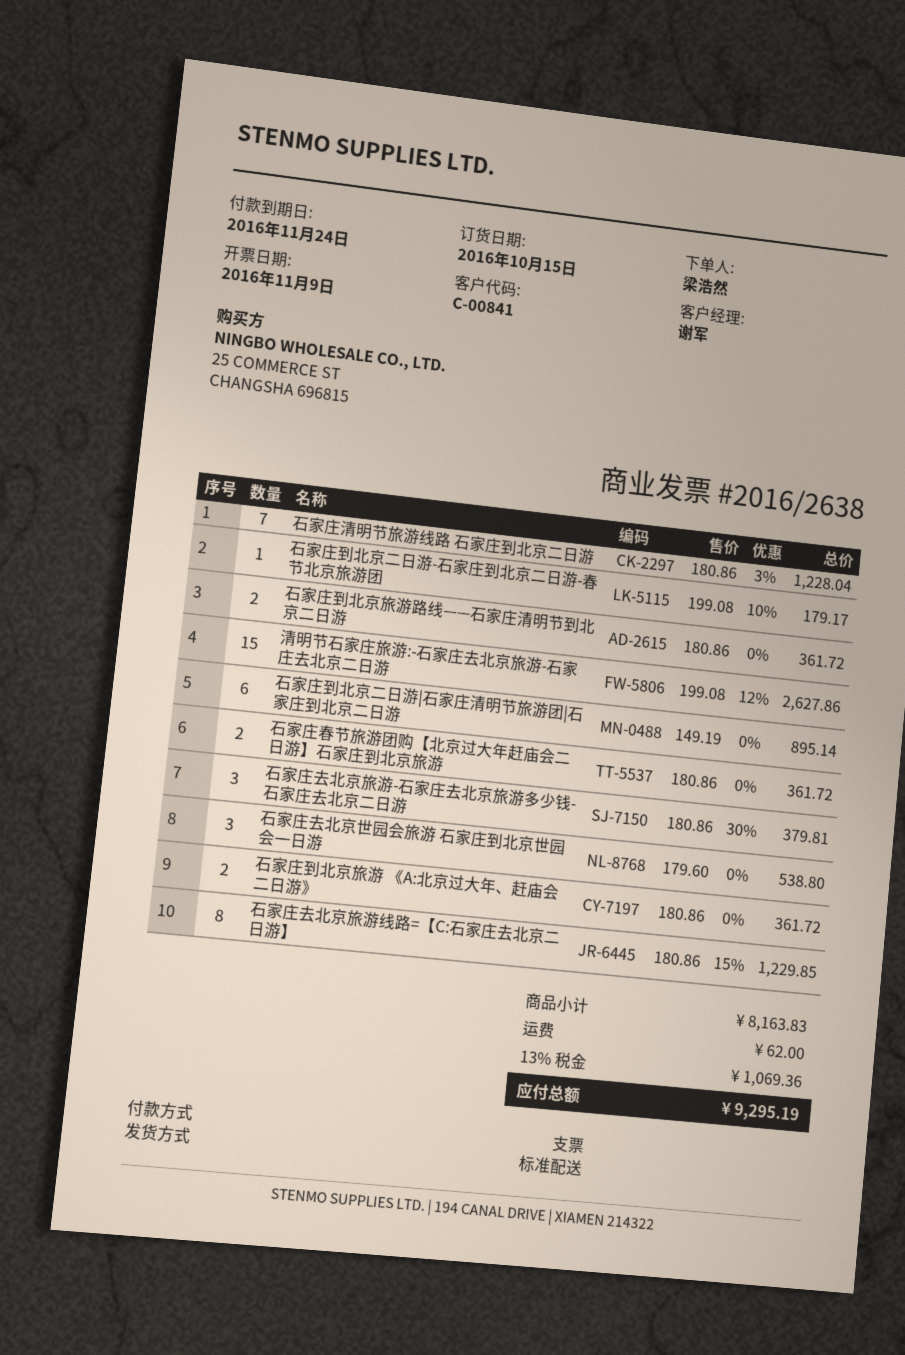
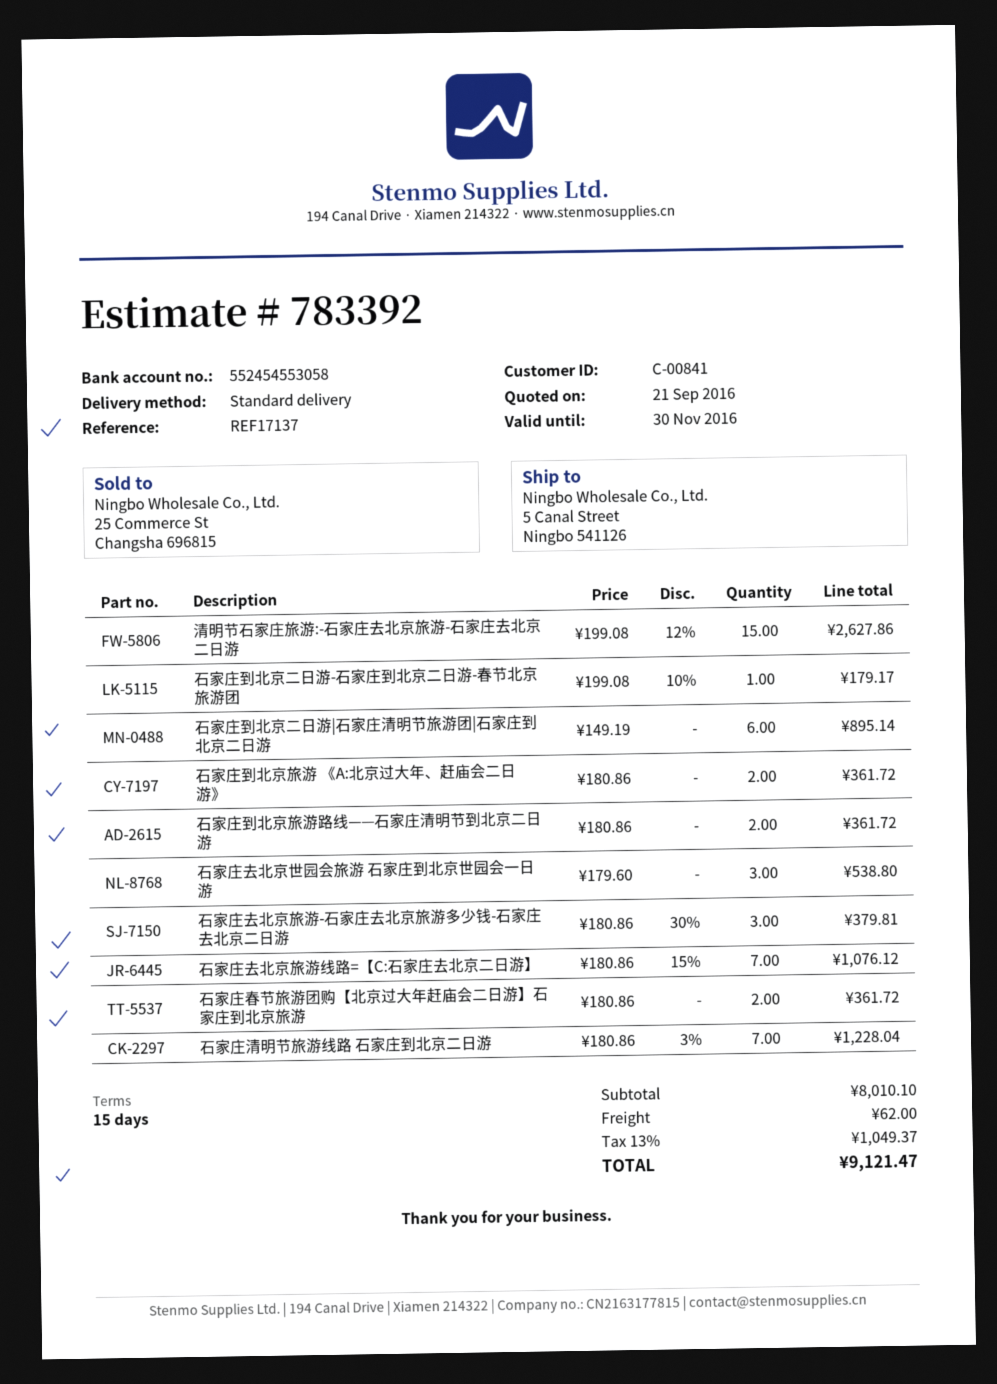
石家庄去北京旅游线路=【C:石家庄去北京二日游】: 8 x 180.86 - 15% = 1229.85 -> 7 x 180.86 - 15% = 1076.12
subtotal: 8163.83 -> 8010.10
tax: 13% = 1069.36 -> 13% = 1049.37
total: 9295.19 -> 9121.47

